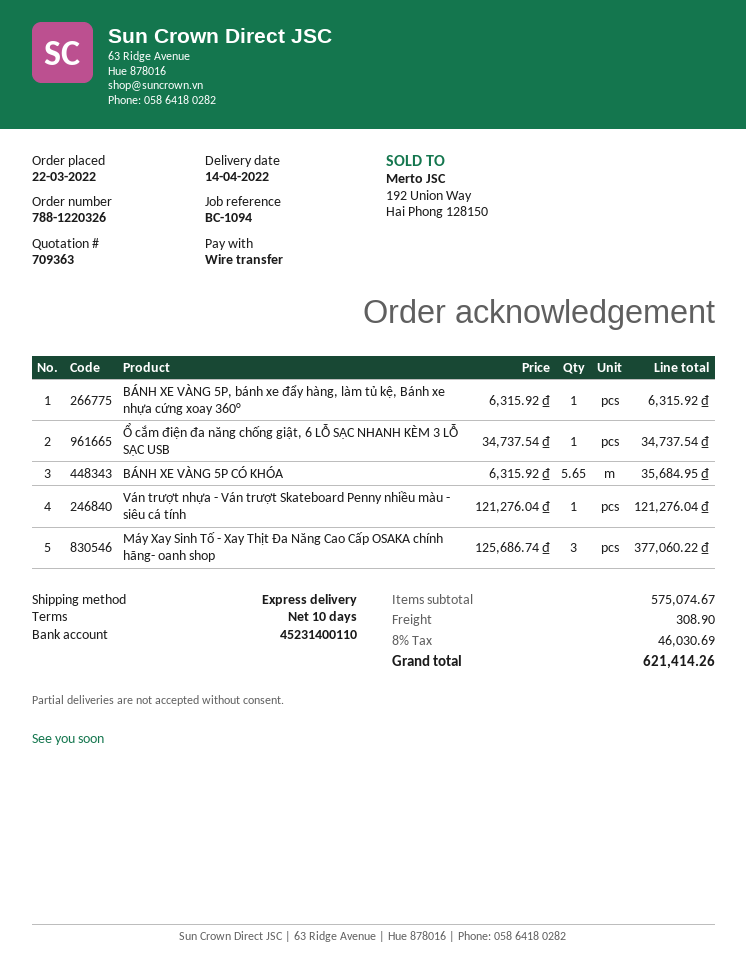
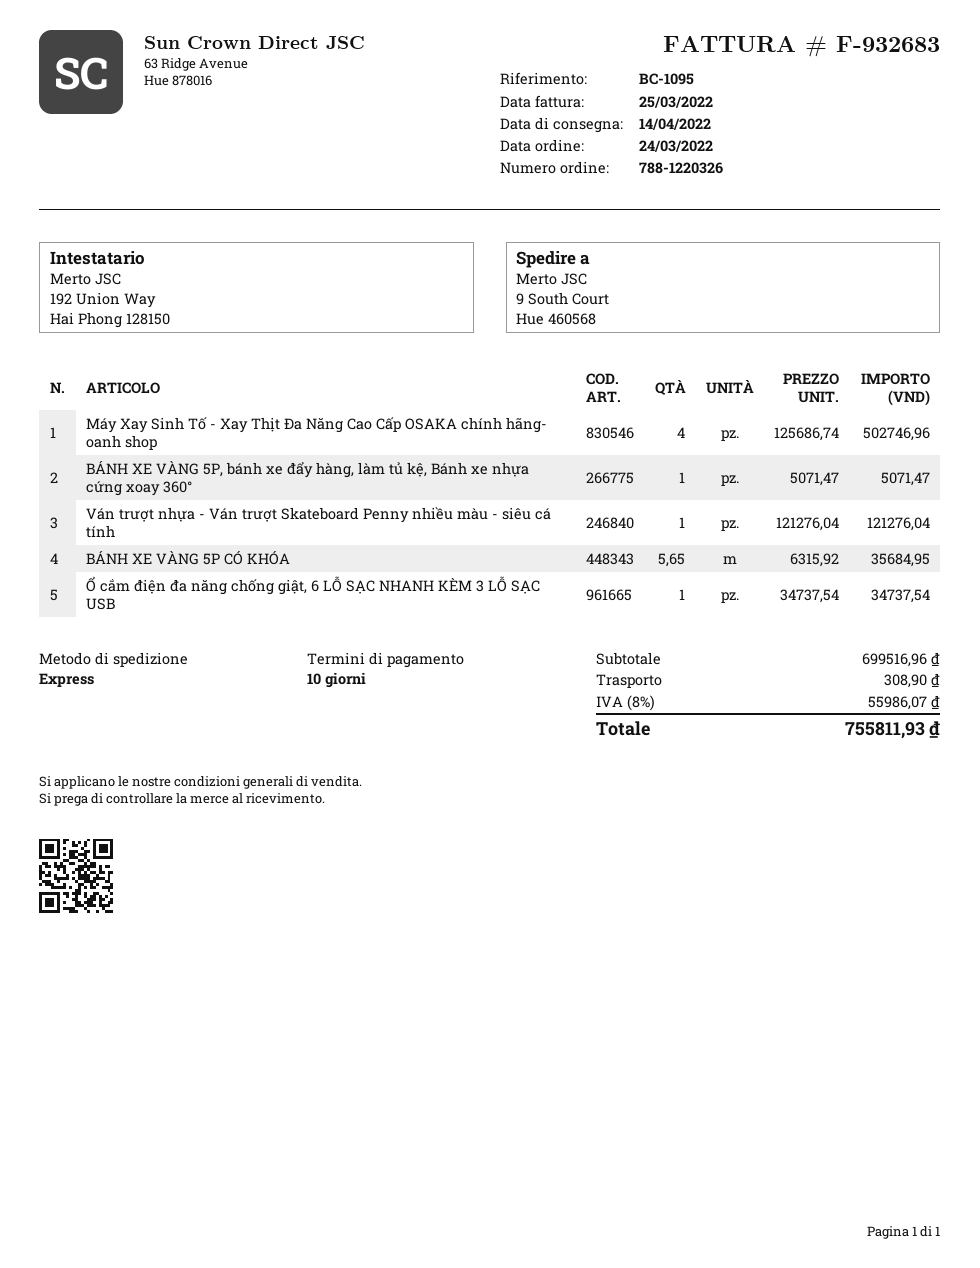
order date: 2022-03-22 -> 2022-03-24
reference: BC-1094 -> BC-1095
BÁNH XE VÀNG 5P, bánh xe đẩy hàng, làm tủ kệ, Bánh xe nhựa cứng xoay 360°: 1 x 6315.92 = 6315.92 -> 1 x 5071.47 = 5071.47
Máy Xay Sinh Tố - Xay Thịt Đa Năng Cao Cấp OSAKA chính hãng- oanh shop: 3 x 125686.74 = 377060.22 -> 4 x 125686.74 = 502746.96
subtotal: 575074.67 -> 699516.96
tax: 8% = 46030.69 -> 8% = 55986.07
total: 621414.26 -> 755811.93

